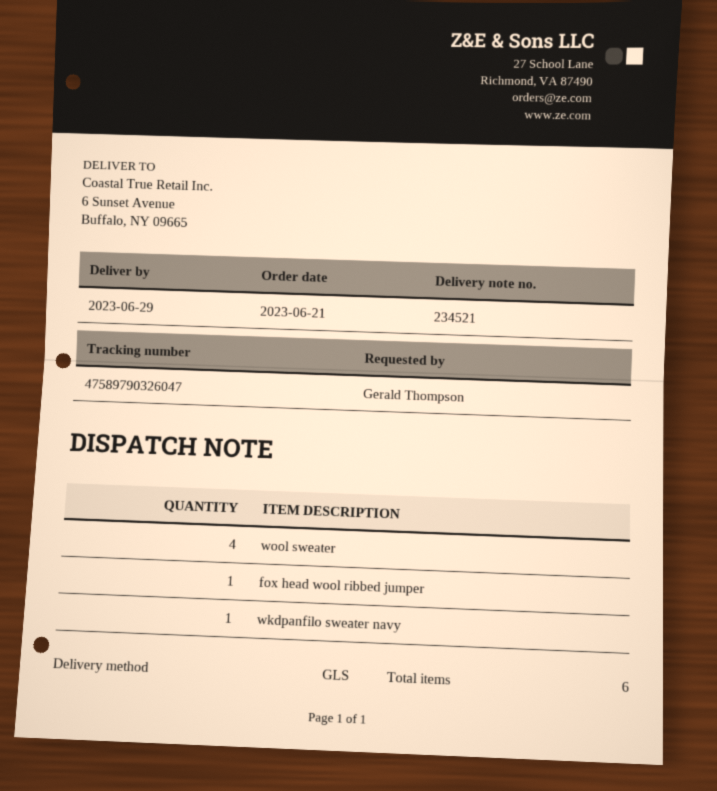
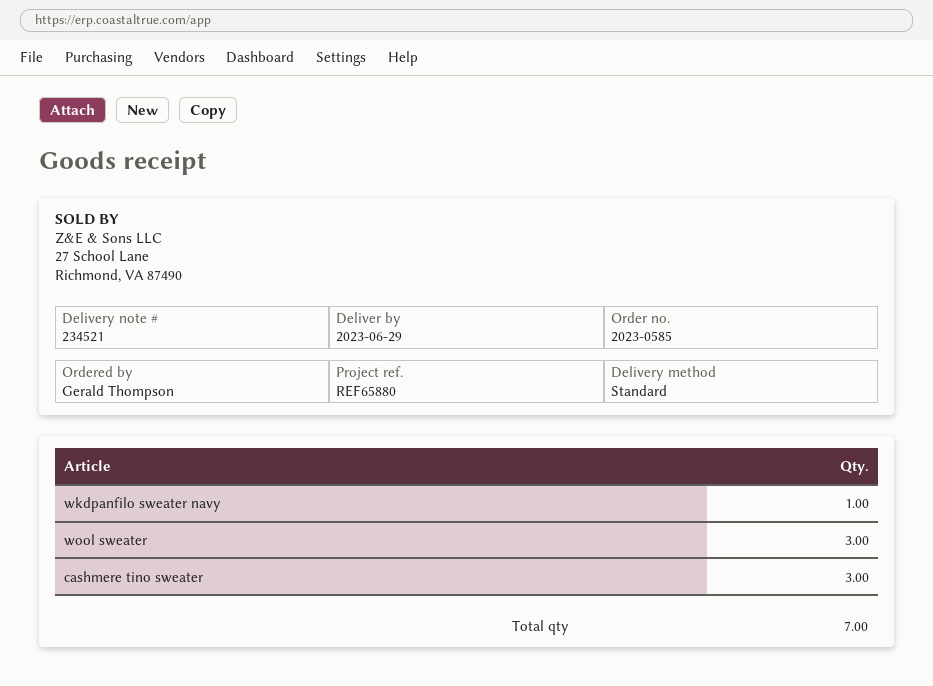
shipping method: GLS -> standard
wool sweater: 4 -> 3
fox head wool ribbed jumper: 1 -> none
cashmere tino sweater: none -> 3
total quantity: 6 -> 7

